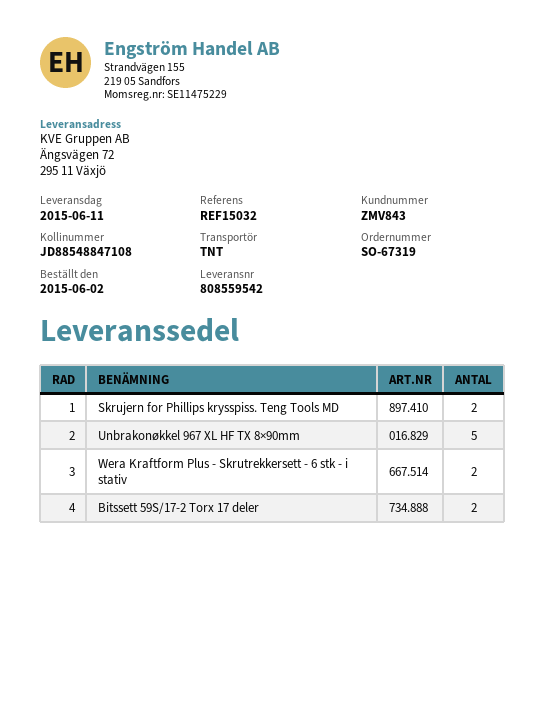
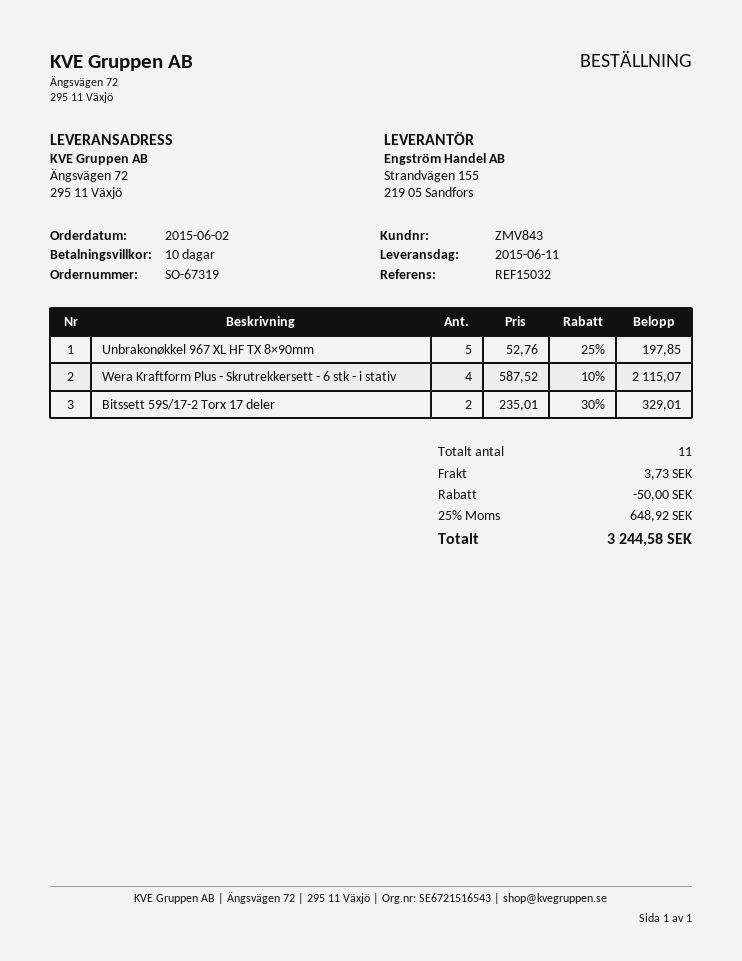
Skrujern for Phillips krysspiss. Teng Tools MD: 2 -> none
Wera Kraftform Plus - Skrutrekkersett - 6 stk - i stativ: 2 -> 4

